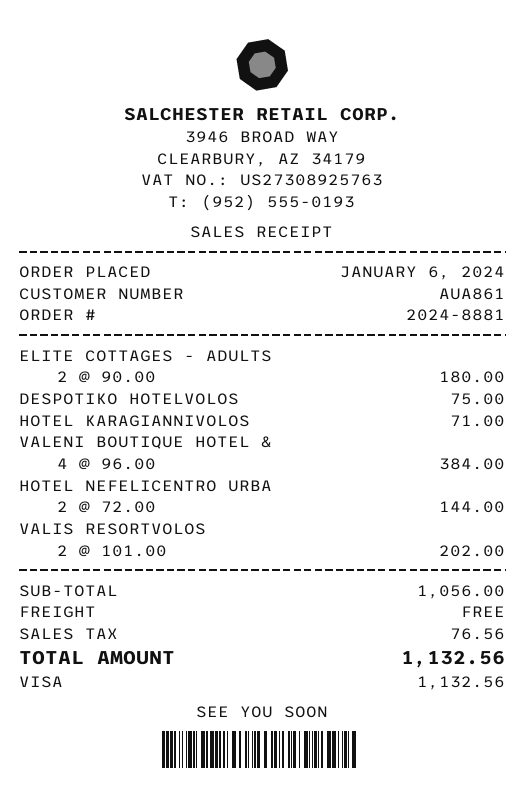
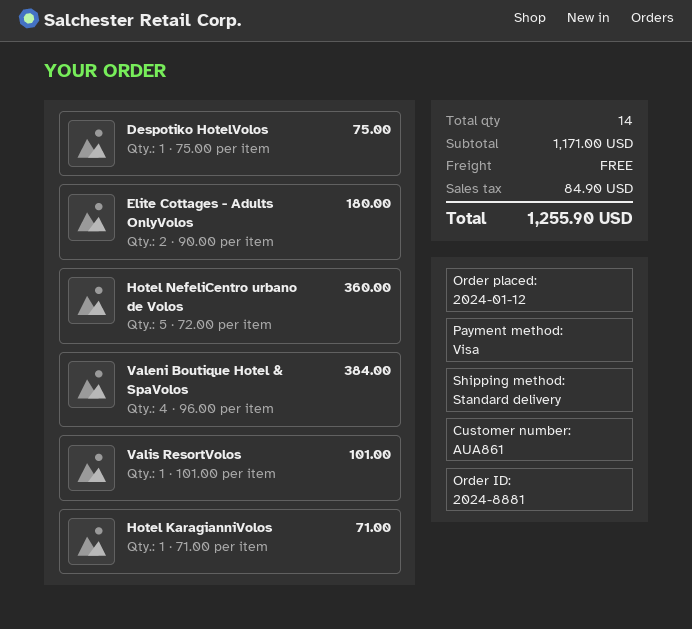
order date: 2024-01-06 -> 2024-01-12
HOTEL NEFELICENTRO URBA: 2 x 72.00 = 144.00 -> 5 x 72.00 = 360.00
VALIS RESORTVOLOS: 2 x 101.00 = 202.00 -> 1 x 101.00 = 101.00
subtotal: 1056.00 -> 1171.00
tax: 76.56 -> 84.90
total: 1132.56 -> 1255.90

